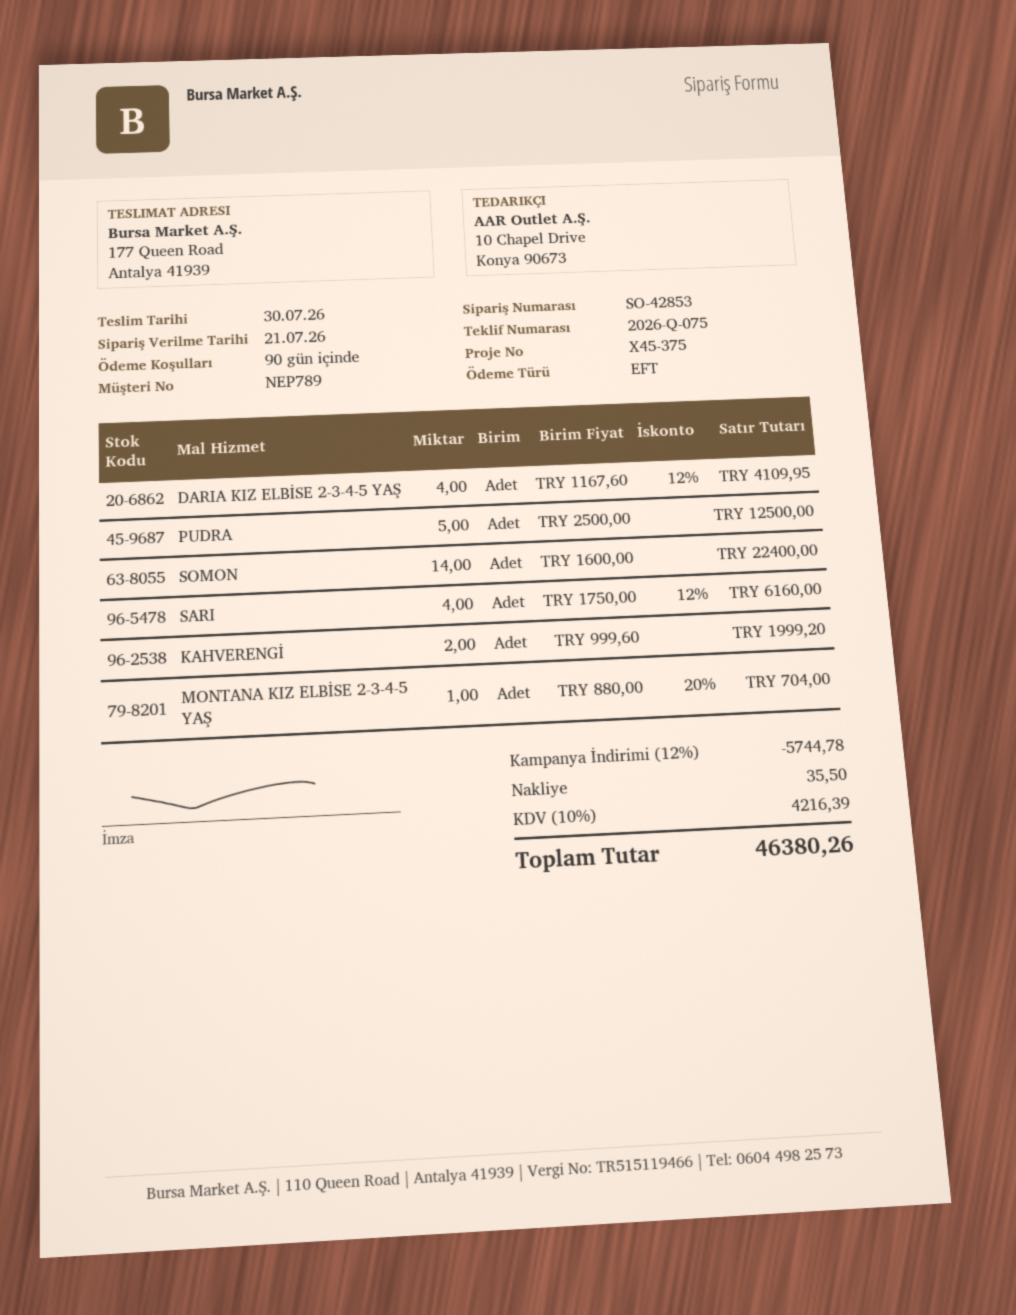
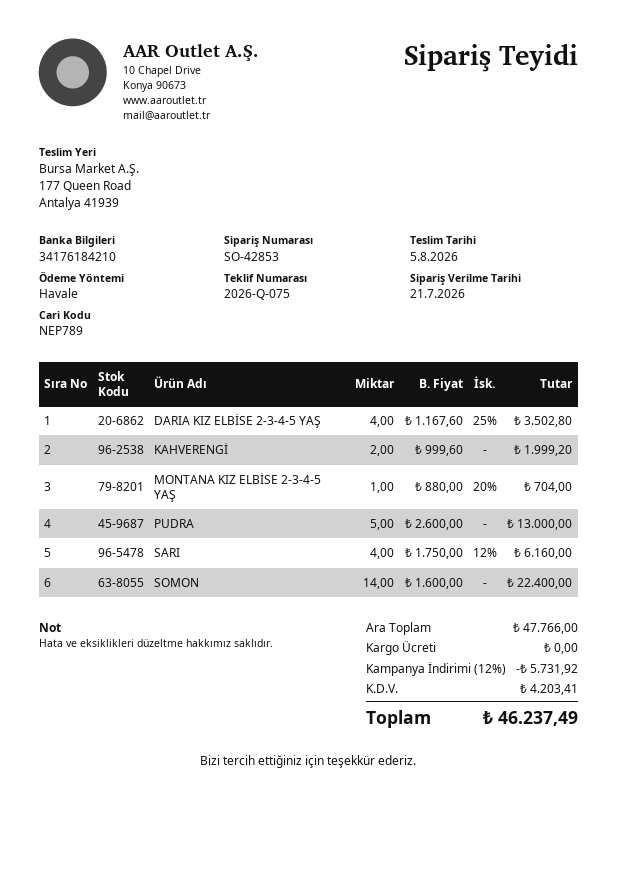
delivery date: 2026-07-30 -> 2026-08-05
DARIA KIZ ELBİSE 2-3-4-5 YAŞ: 4 x 1167.60 - 12% = 4109.95 -> 4 x 1167.60 - 25% = 3502.80
PUDRA: 5 x 2500.00 = 12500.00 -> 5 x 2600.00 = 13000.00
discount: 12% = 5744.78 -> 12% = 5731.92
shipping: 35.50 -> 0.00
tax: 4216.39 -> 4203.41
total: 46380.26 -> 46237.49

